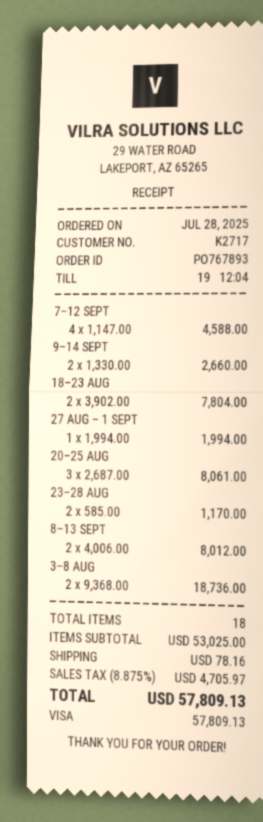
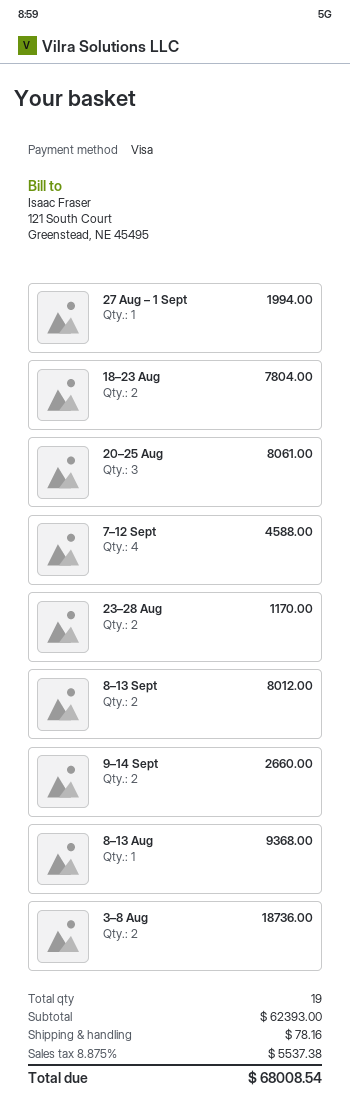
8–13 Aug: none -> 1 for 9368.00
total quantity: 18 -> 19
subtotal: 53025.00 -> 62393.00
tax: 8.875% = 4705.97 -> 8.875% = 5537.38
total: 57809.13 -> 68008.54

